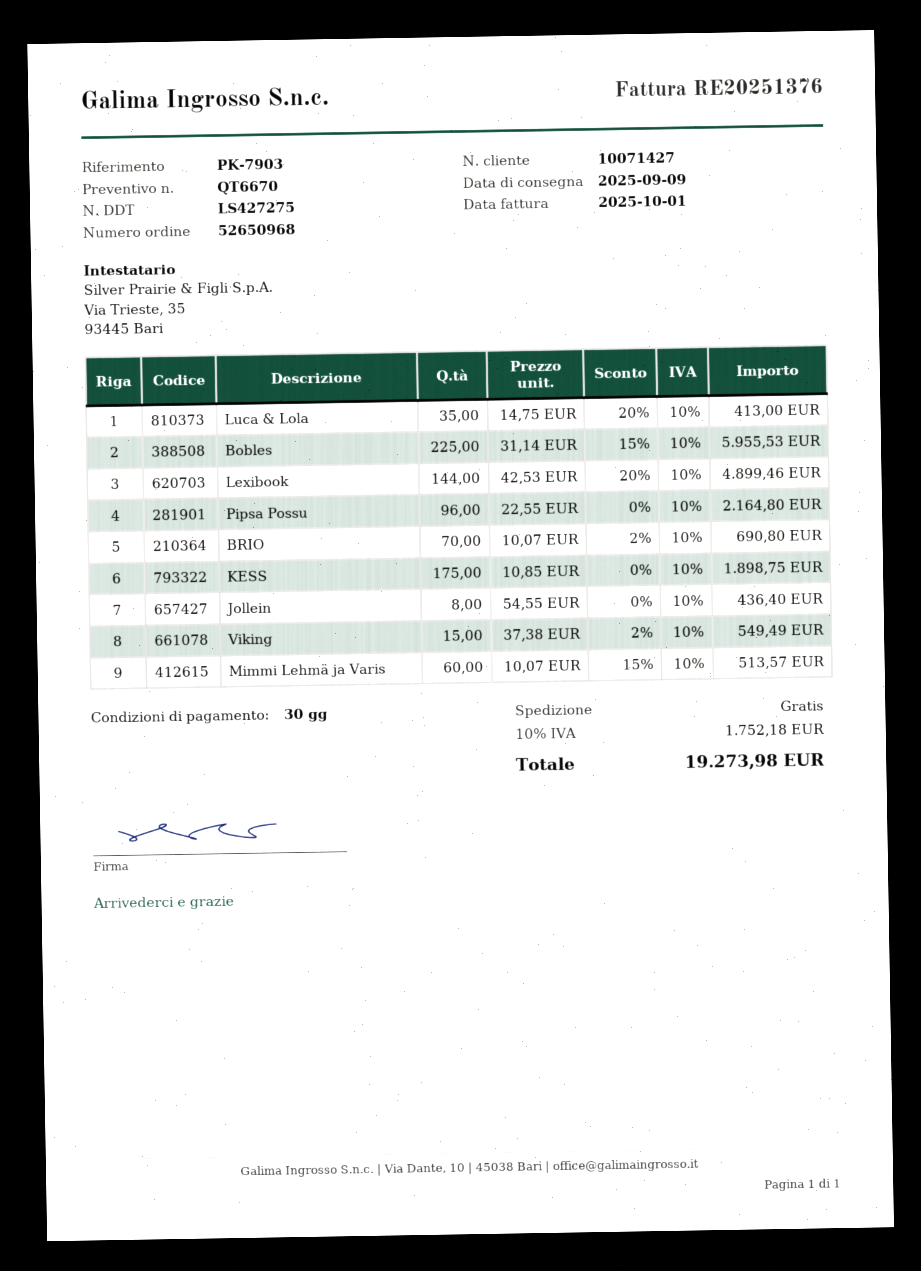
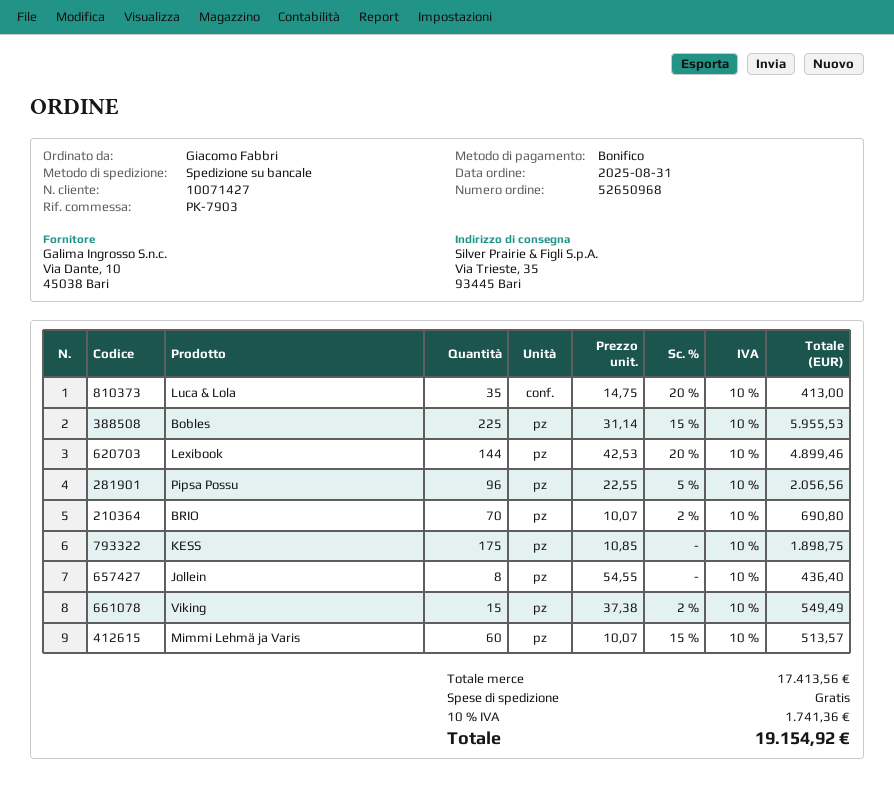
Pipsa Possu: 96 x 22.55 = 2164.80 -> 96 x 22.55 - 5% = 2056.56
tax: 10% = 1752.18 -> 10% = 1741.36
total: 19273.98 -> 19154.92

